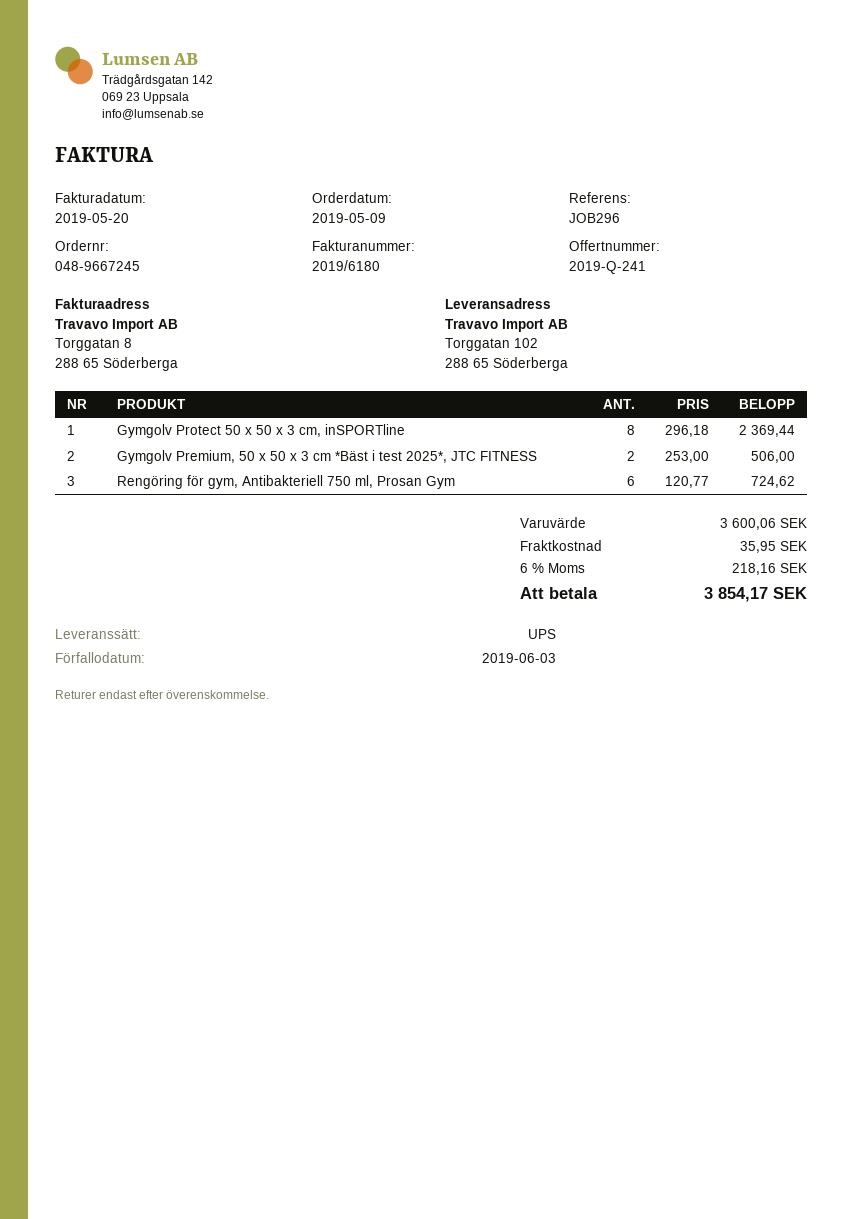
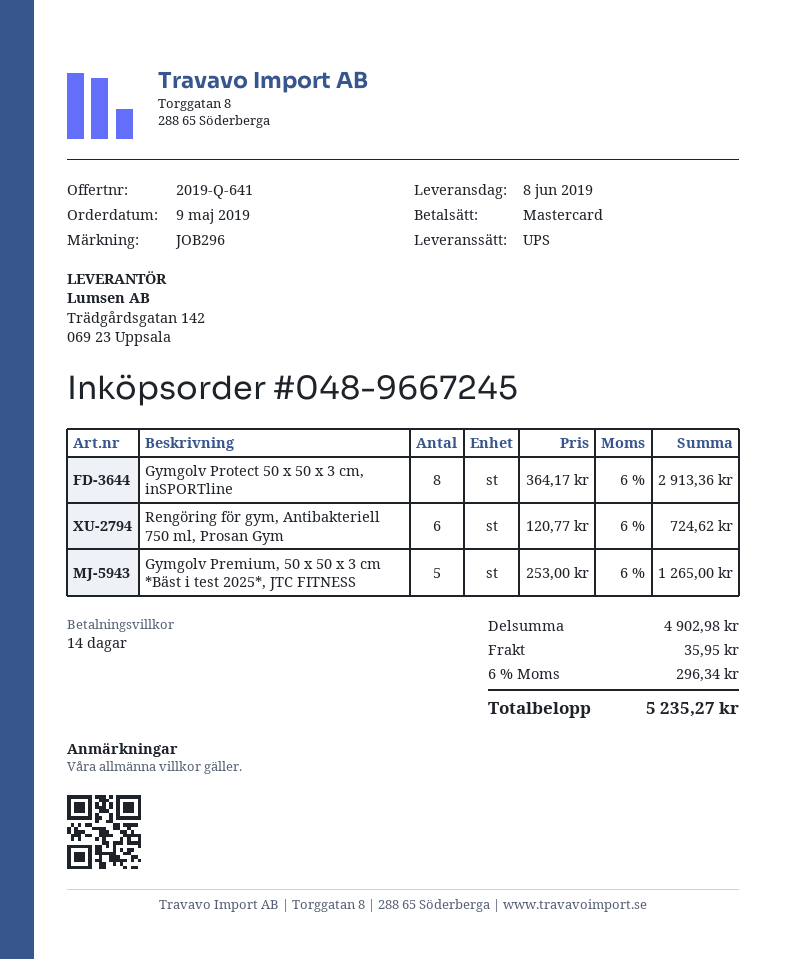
quote number: 2019-Q-241 -> 2019-Q-641
Gymgolv Protect 50 x 50 x 3 cm, inSPORTline: 8 x 296.18 = 2369.44 -> 8 x 364.17 = 2913.36
Gymgolv Premium, 50 x 50 x 3 cm *Bäst i test 2025*, JTC FITNESS: 2 x 253.00 = 506.00 -> 5 x 253.00 = 1265.00
subtotal: 3600.06 -> 4902.98
tax: 6% = 218.16 -> 6% = 296.34
total: 3854.17 -> 5235.27

